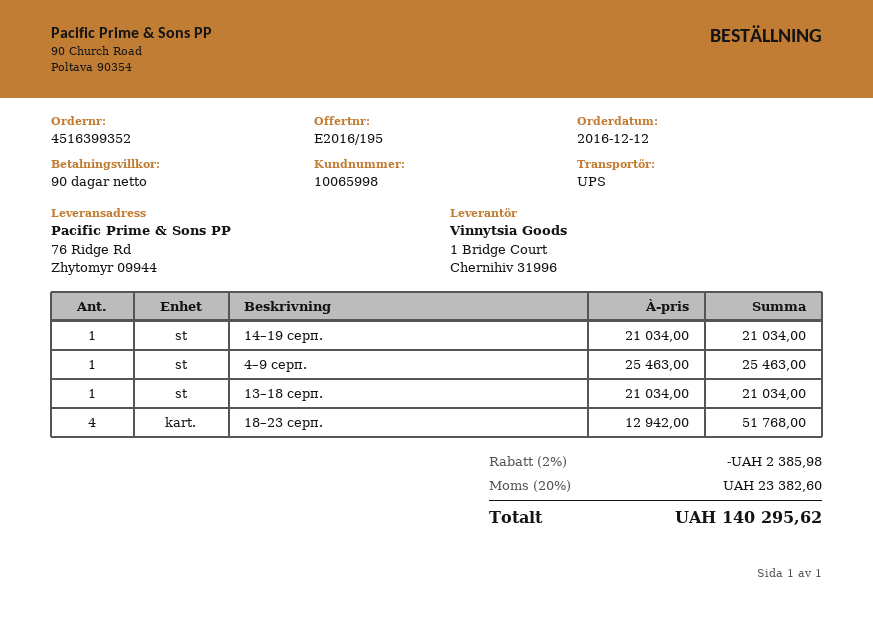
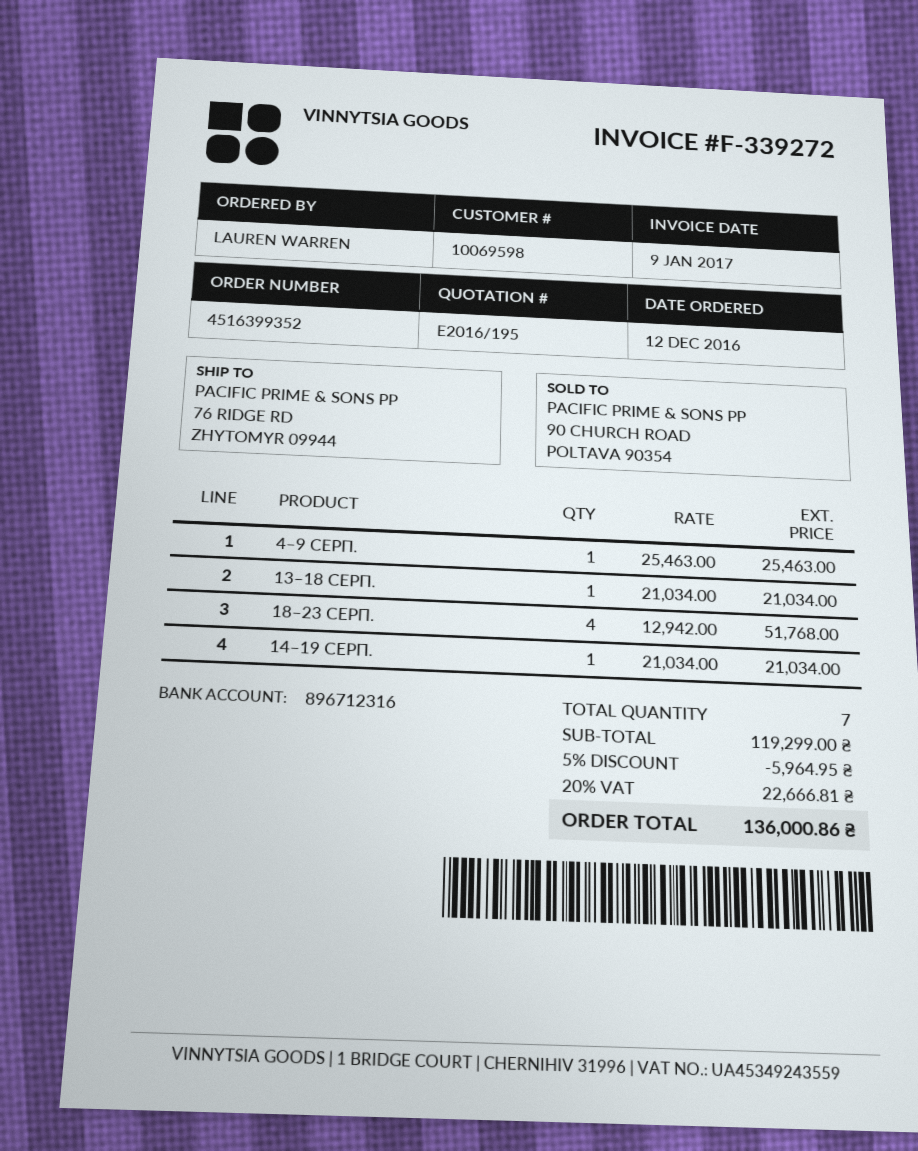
customer number: 10065998 -> 10069598
discount: 2% = 2385.98 -> 5% = 5964.95
tax: 20% = 23382.60 -> 20% = 22666.81
total: 140295.62 -> 136000.86

